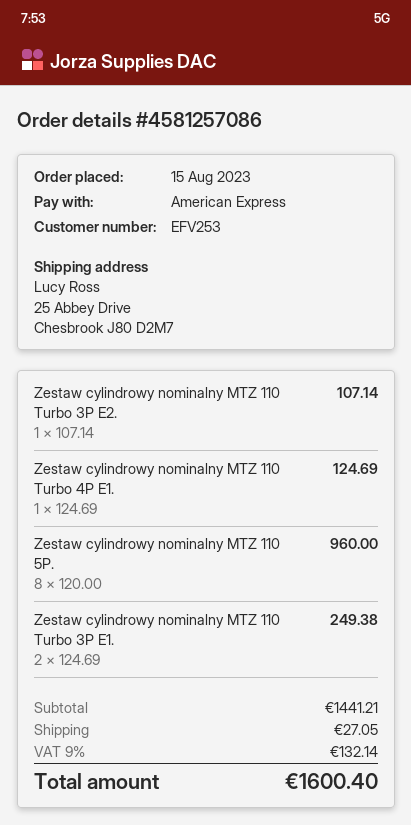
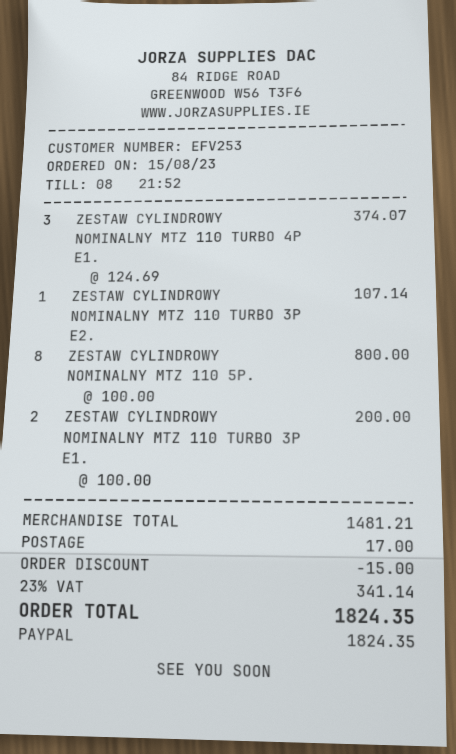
payment method: American Express -> PayPal
Zestaw cylindrowy nominalny MTZ 110 Turbo 4P E1.: 1 x 124.69 = 124.69 -> 3 x 124.69 = 374.07
Zestaw cylindrowy nominalny MTZ 110 5P.: 8 x 120.00 = 960.00 -> 8 x 100.00 = 800.00
Zestaw cylindrowy nominalny MTZ 110 Turbo 3P E1.: 2 x 124.69 = 249.38 -> 2 x 100.00 = 200.00
subtotal: 1441.21 -> 1481.21
discount: none -> 15.00
shipping: 27.05 -> 17.00
tax: 9% = 132.14 -> 23% = 341.14
total: 1600.40 -> 1824.35

